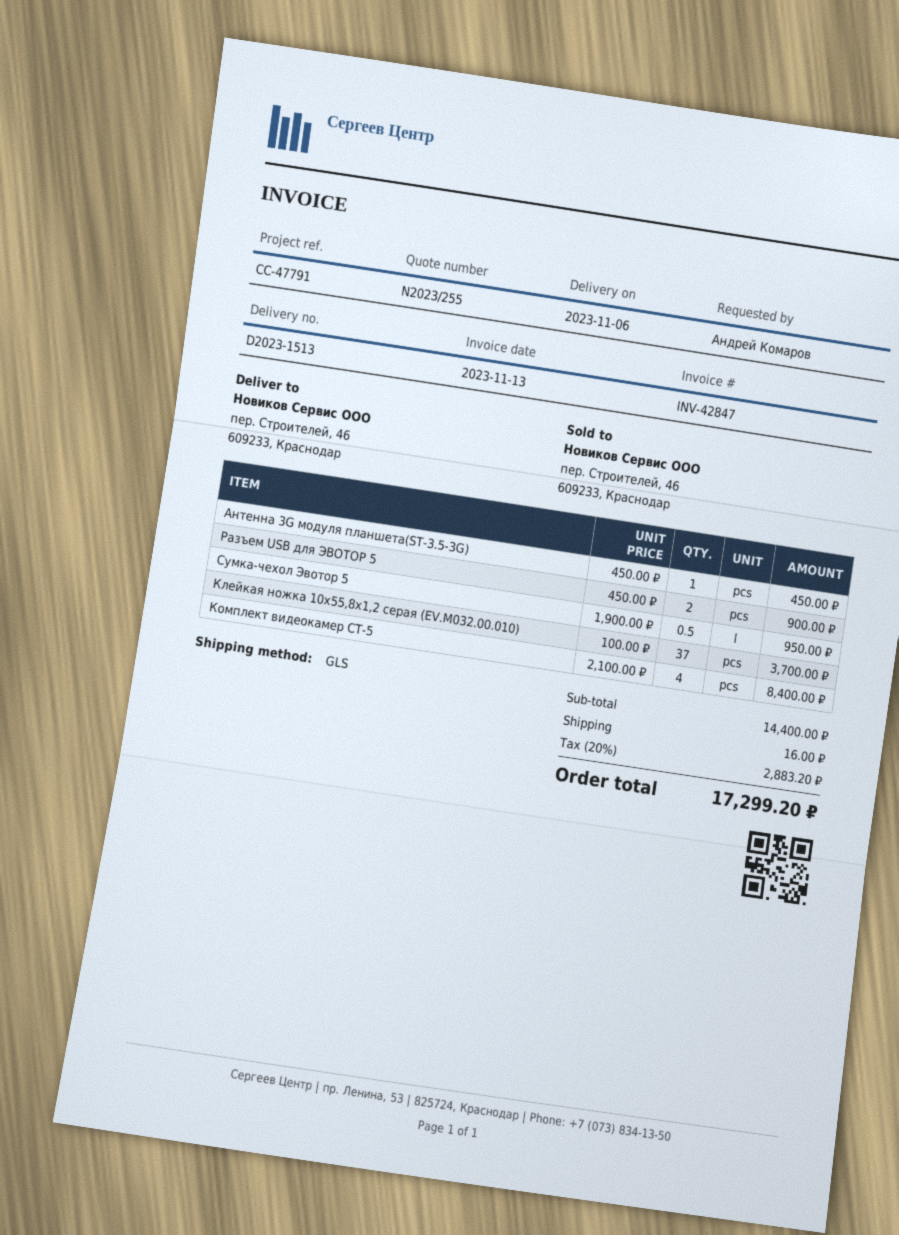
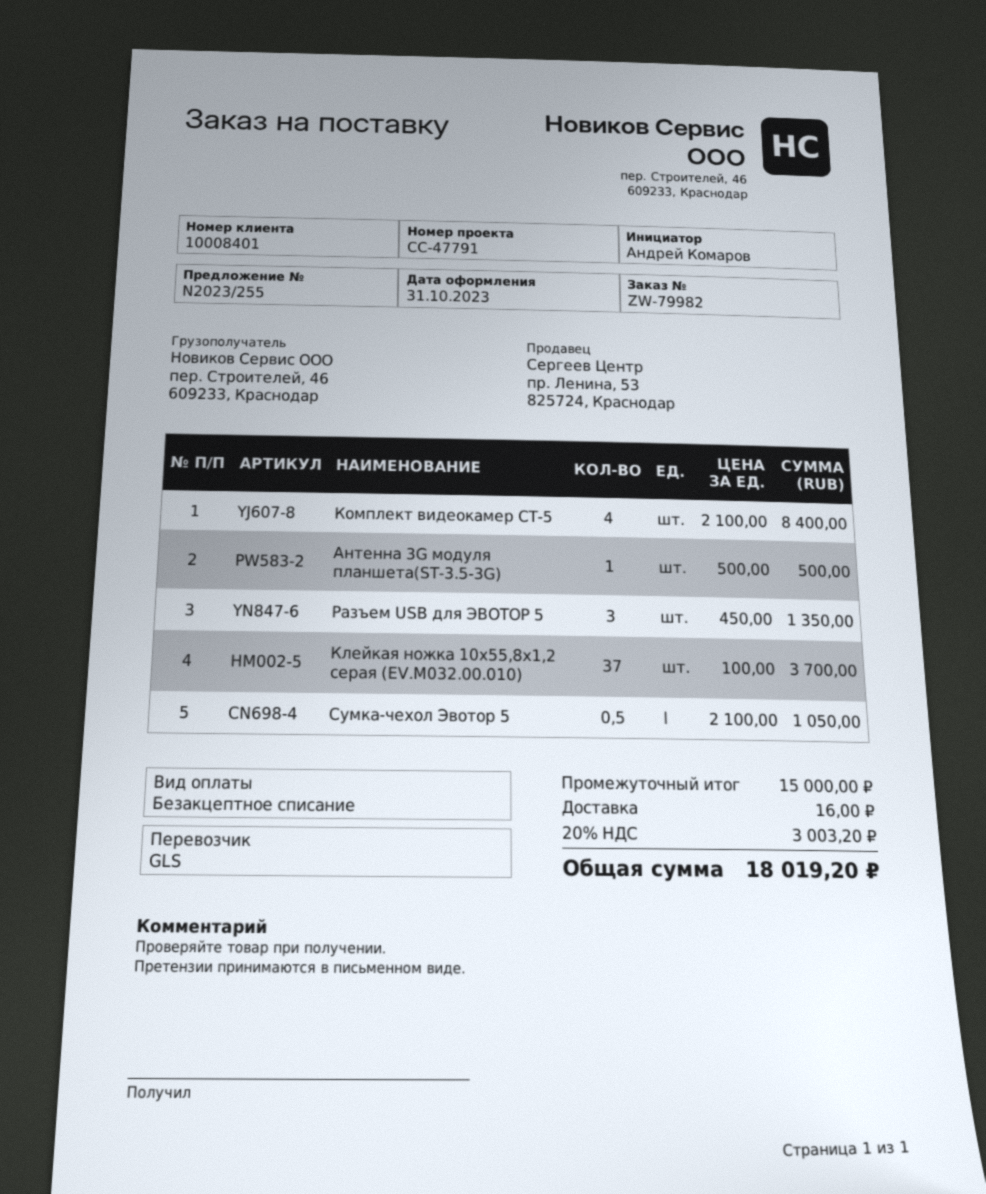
Антенна 3G модуля планшета(ST-3.5-3G): 1 x 450.00 = 450.00 -> 1 x 500.00 = 500.00
Разъем USB для ЭВОТОР 5: 2 x 450.00 = 900.00 -> 3 x 450.00 = 1350.00
Сумка-чехол Эвотор 5: 0.5 x 1900.00 = 950.00 -> 0.5 x 2100.00 = 1050.00
subtotal: 14400.00 -> 15000.00
tax: 20% = 2883.20 -> 20% = 3003.20
total: 17299.20 -> 18019.20

